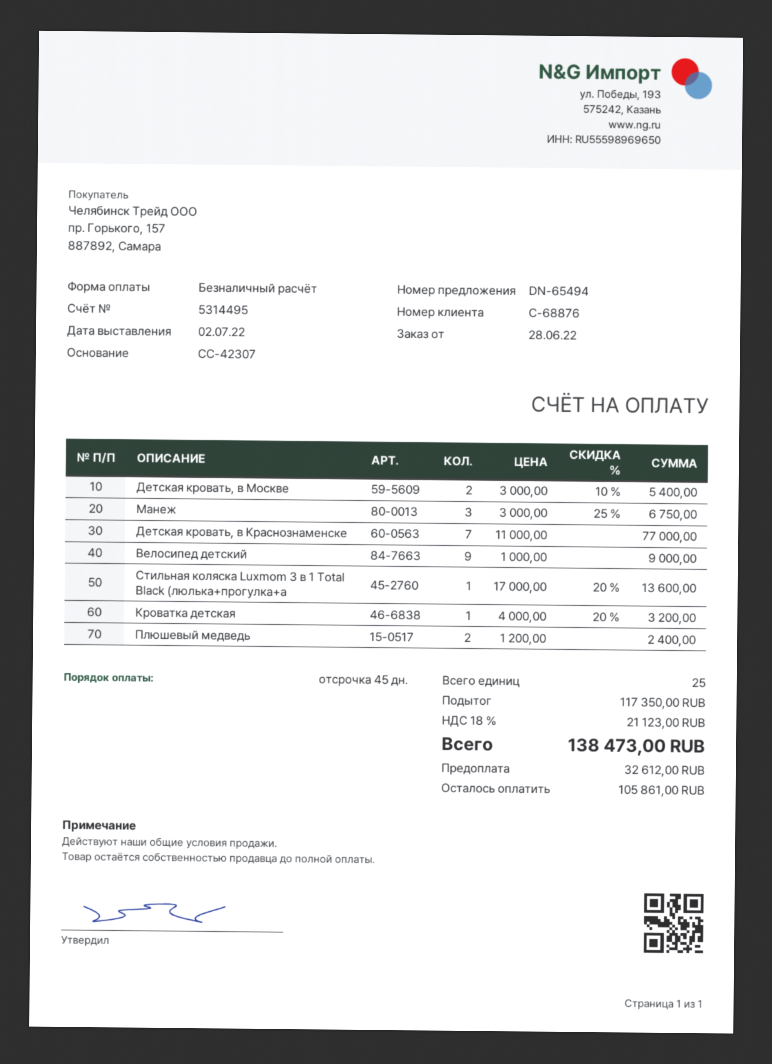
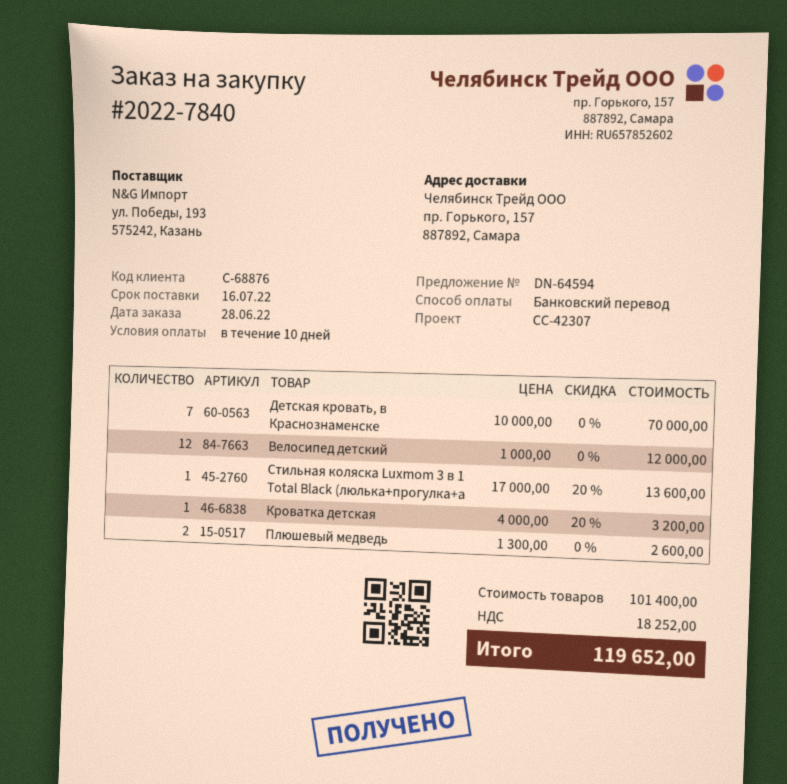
quote number: DN-65494 -> DN-64594
payment terms: 45 days -> 10 days
Детская кровать, в Москве: 2 x 3000.00 - 10% = 5400.00 -> none
Манеж: 3 x 3000.00 - 25% = 6750.00 -> none
Детская кровать, в Краснознаменске: 7 x 11000.00 = 77000.00 -> 7 x 10000.00 = 70000.00
Велосипед детский: 9 x 1000.00 = 9000.00 -> 12 x 1000.00 = 12000.00
Плюшевый медведь: 2 x 1200.00 = 2400.00 -> 2 x 1300.00 = 2600.00
subtotal: 117350.00 -> 101400.00
tax: 21123.00 -> 18252.00
total: 138473.00 -> 119652.00

